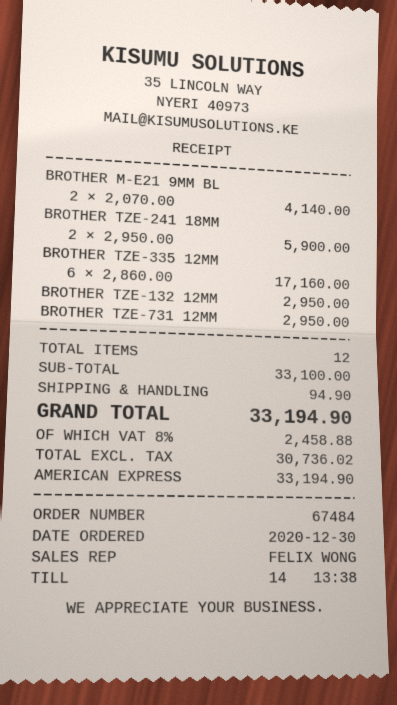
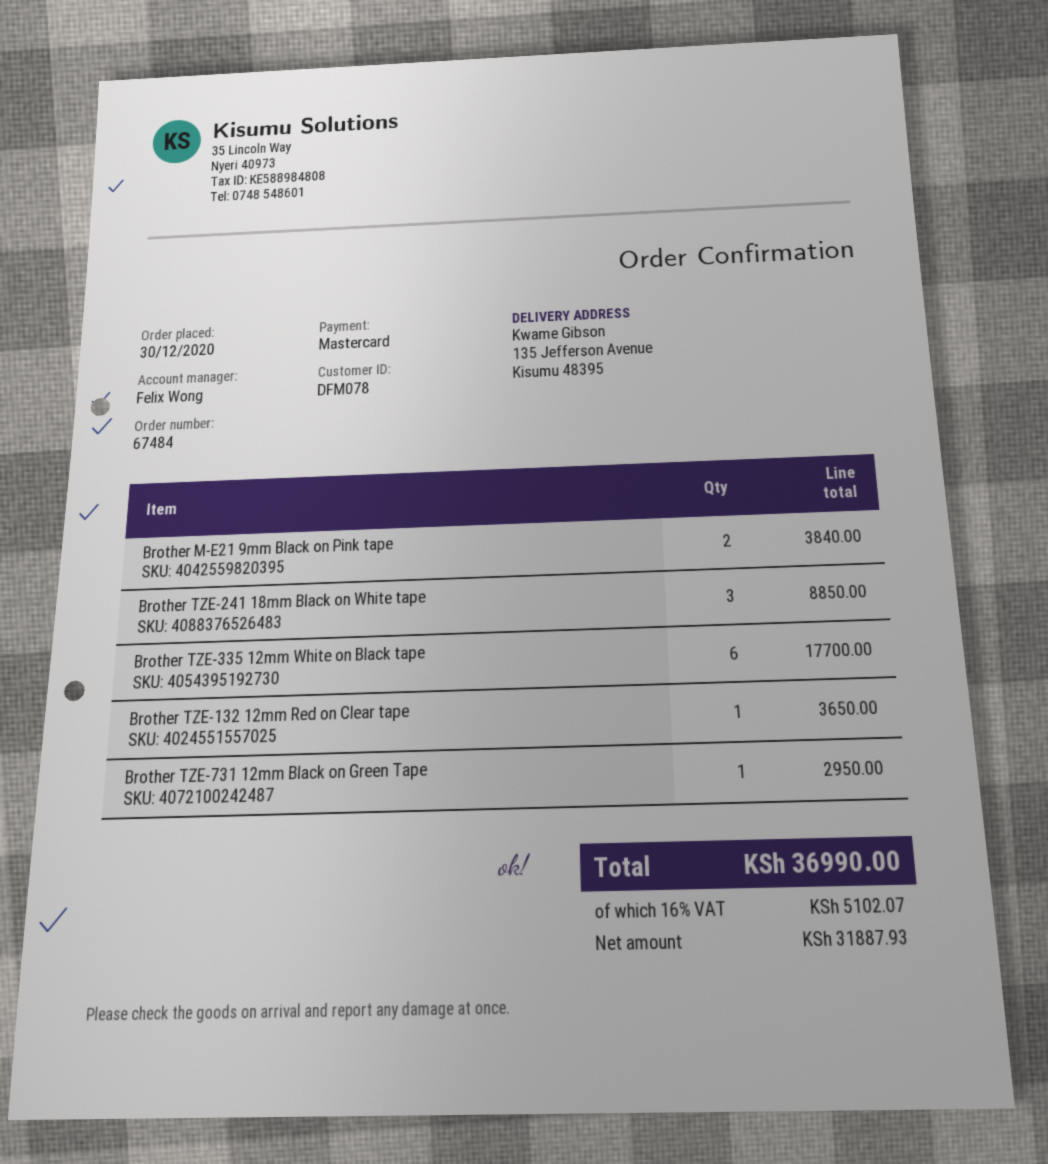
payment method: American Express -> Mastercard
BROTHER M-E21 9MM BL: 2 for 4140.00 -> 2 for 3840.00
BROTHER TZE-241 18MM: 2 for 5900.00 -> 3 for 8850.00
BROTHER TZE-335 12MM: 6 for 17160.00 -> 6 for 17700.00
BROTHER TZE-132 12MM: 1 for 2950.00 -> 1 for 3650.00
shipping: 94.90 -> none
net: 30736.02 -> 31887.93
tax: 8% = 2458.88 -> 16% = 5102.07
total: 33194.90 -> 36990.00

